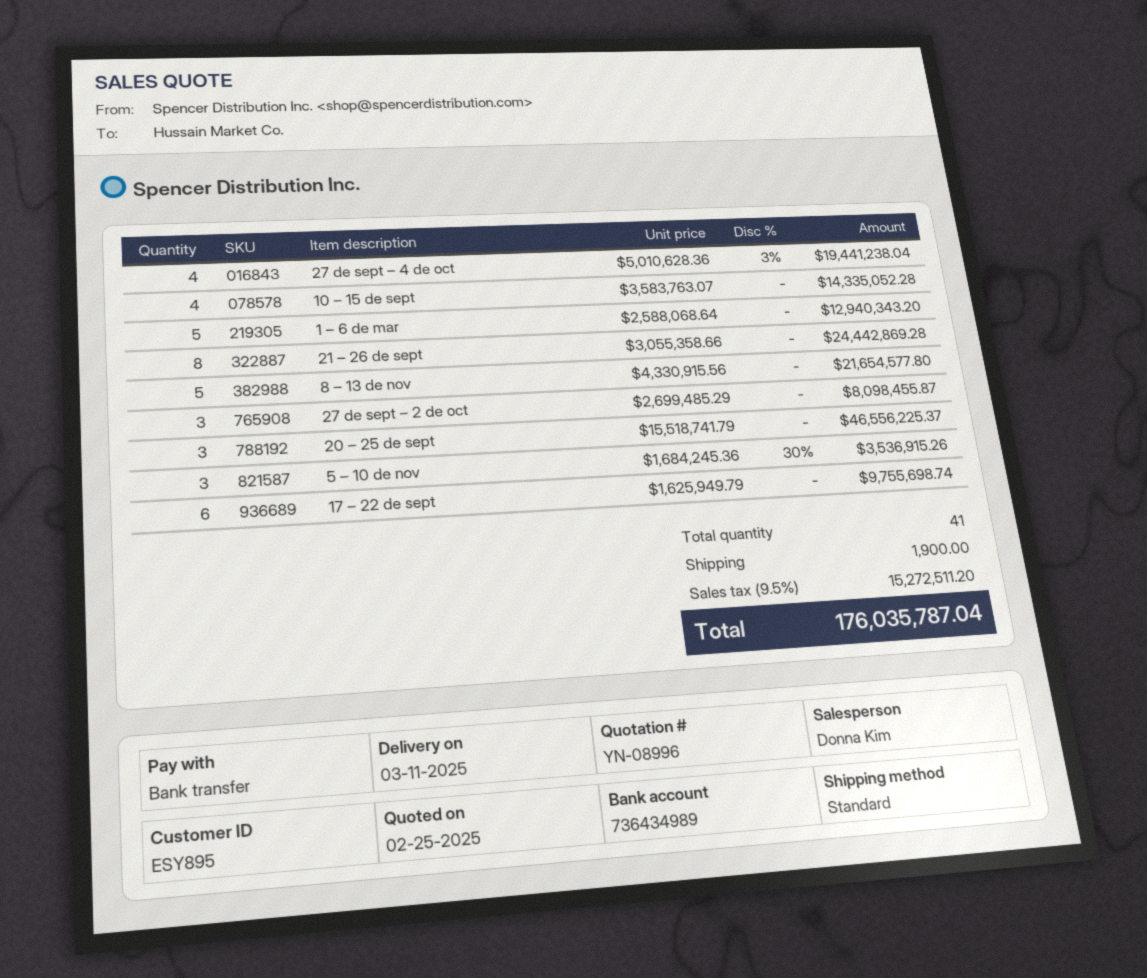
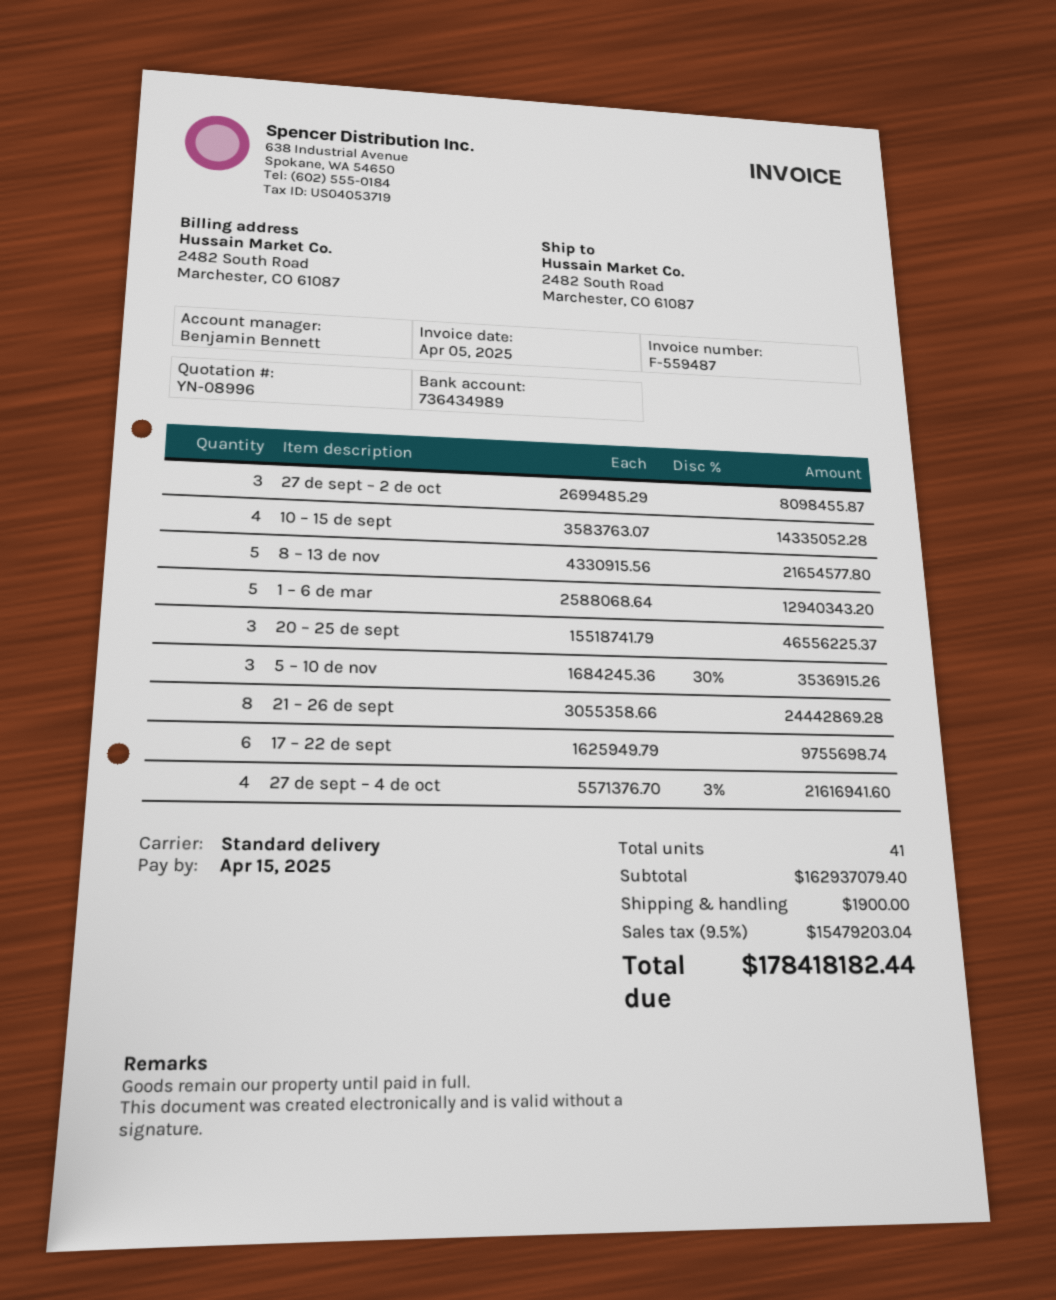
sales rep: Donna Kim -> Benjamin Bennett
27 de sept – 4 de oct: 4 x 5010628.36 - 3% = 19441238.04 -> 4 x 5571376.70 - 3% = 21616941.60
tax: 9.5% = 15272511.20 -> 9.5% = 15479203.04
total: 176035787.04 -> 178418182.44

